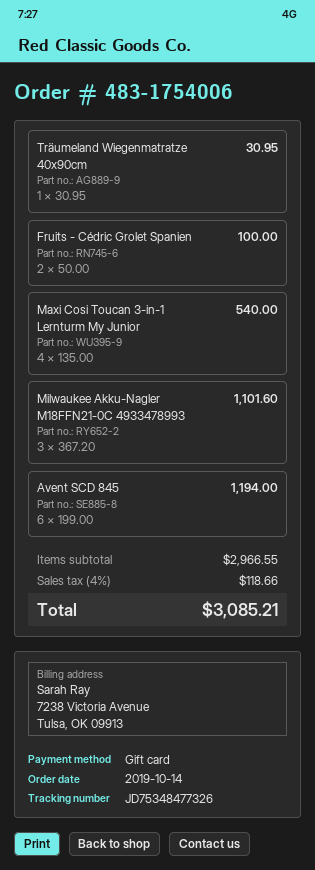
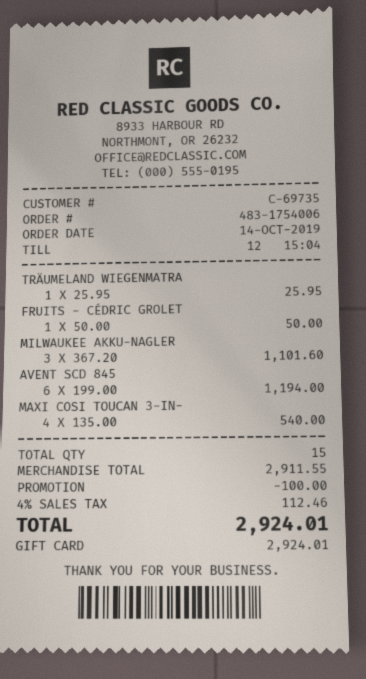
Träumeland Wiegenmatratze 40x90cm: 1 x 30.95 = 30.95 -> 1 x 25.95 = 25.95
Fruits - Cédric Grolet Spanien: 2 x 50.00 = 100.00 -> 1 x 50.00 = 50.00
subtotal: 2966.55 -> 2911.55
discount: none -> 100.00
tax: 4% = 118.66 -> 4% = 112.46
total: 3085.21 -> 2924.01

